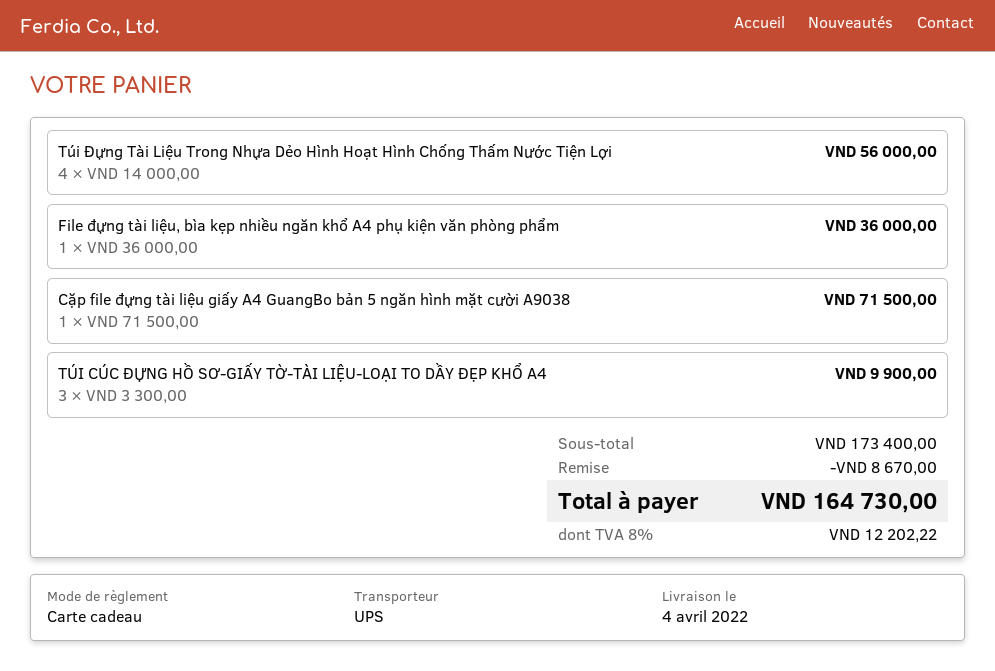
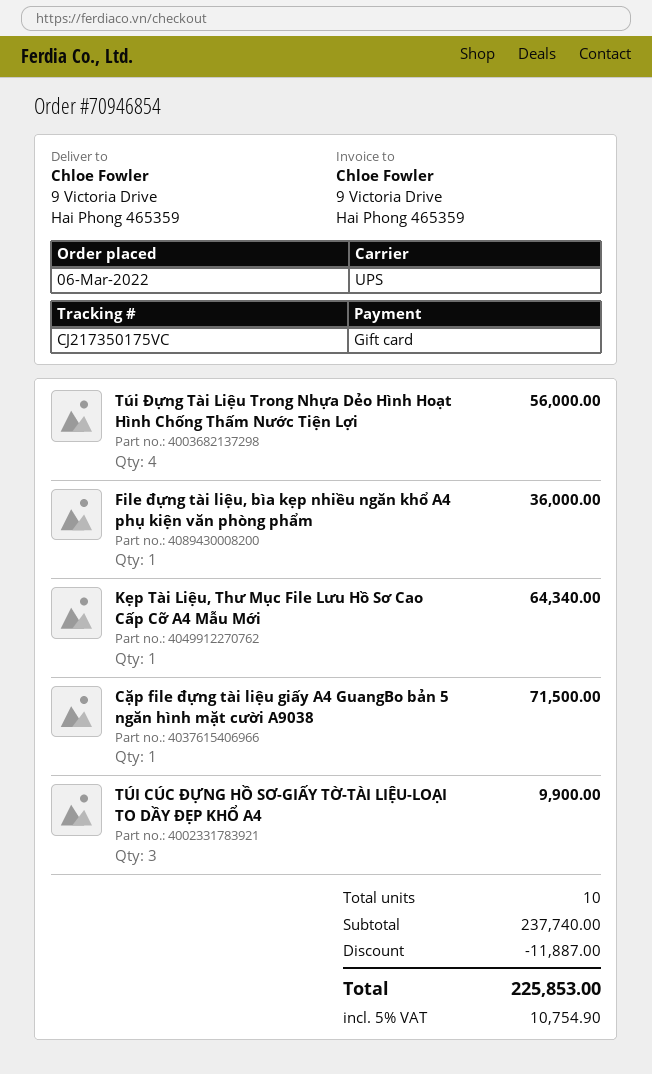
Kẹp Tài Liệu, Thư Mục File Lưu Hồ Sơ Cao Cấp Cỡ A4 Mẫu Mới: none -> 1 for 64340.00
subtotal: 173400.00 -> 237740.00
discount: 8670.00 -> 11887.00
tax: 8% = 12202.22 -> 5% = 10754.90
total: 164730.00 -> 225853.00

